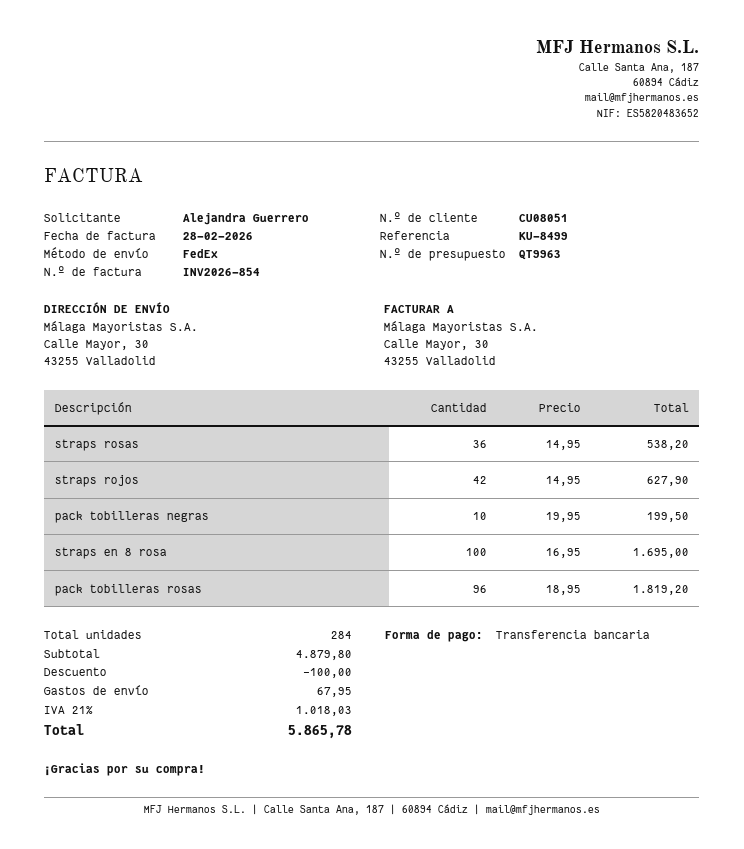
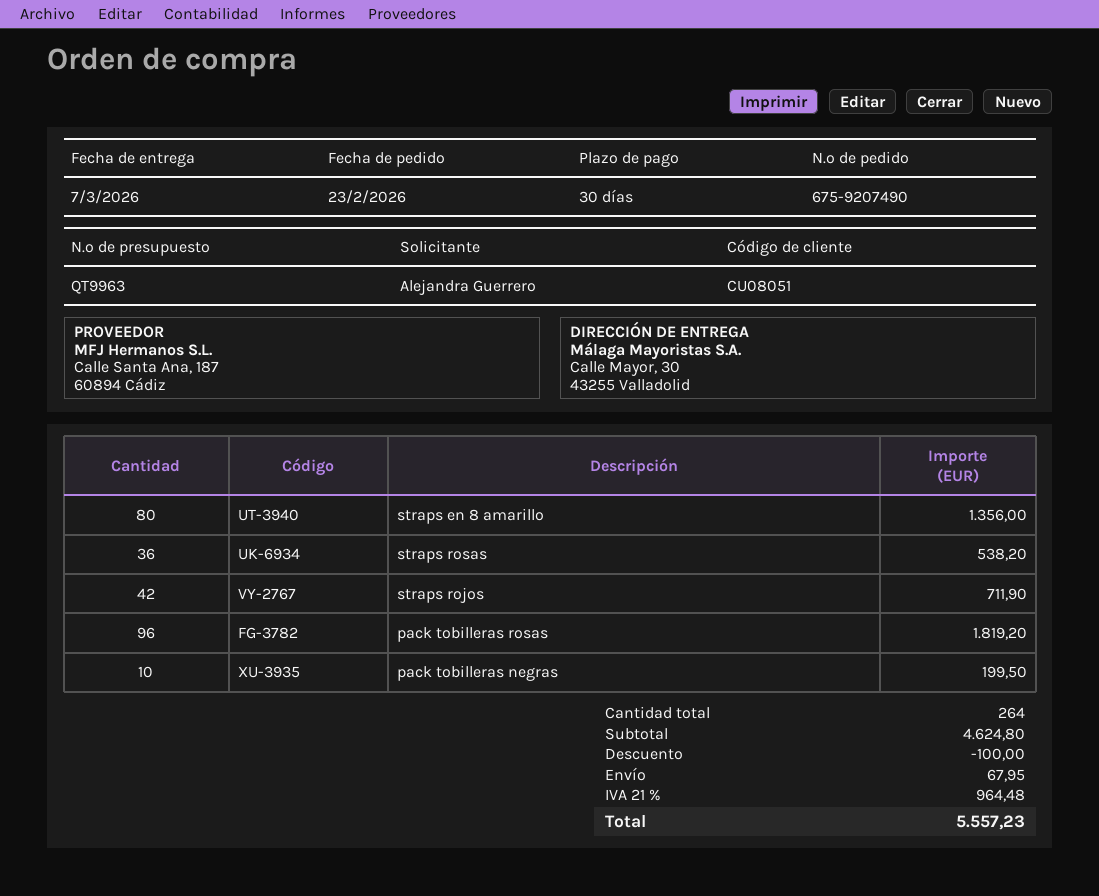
straps rojos: 42 for 627.90 -> 42 for 711.90
straps en 8 rosa: 100 for 1695.00 -> none
straps en 8 amarillo: none -> 80 for 1356.00
total quantity: 284 -> 264
subtotal: 4879.80 -> 4624.80
tax: 21% = 1018.03 -> 21% = 964.48
total: 5865.78 -> 5557.23

